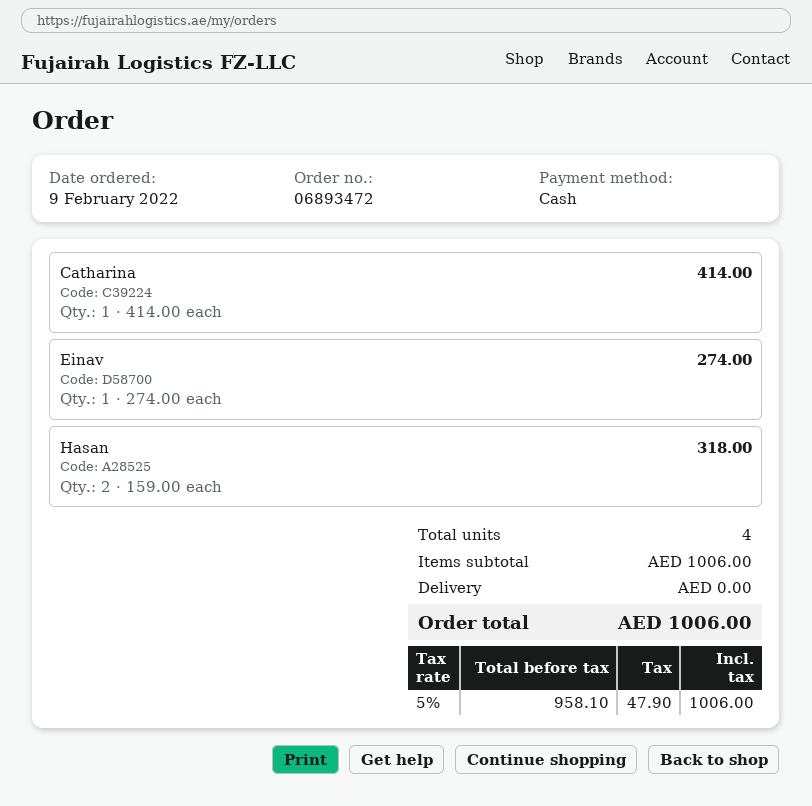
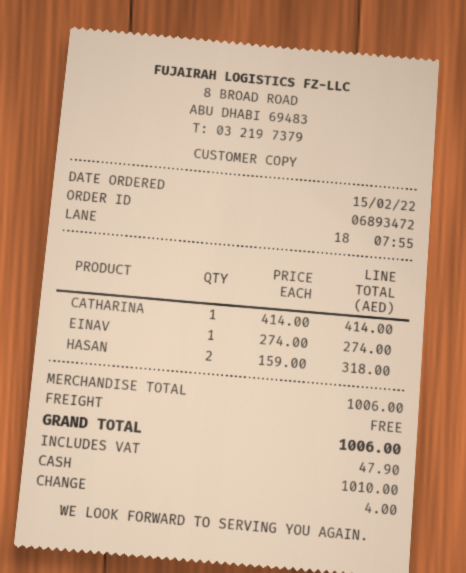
order date: 2022-02-09 -> 2022-02-15

